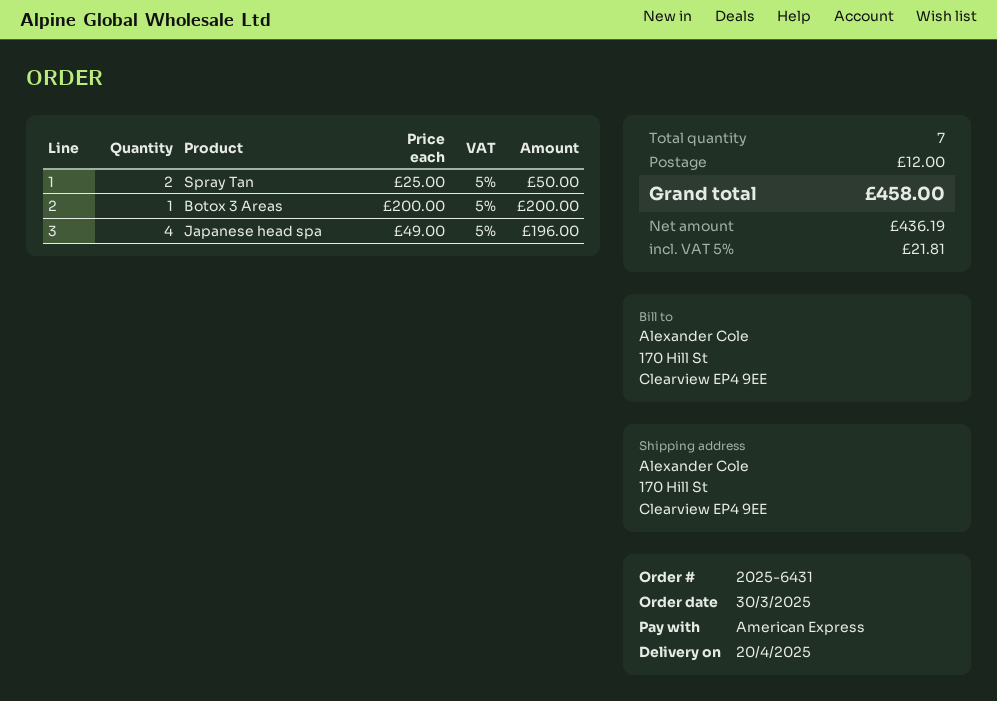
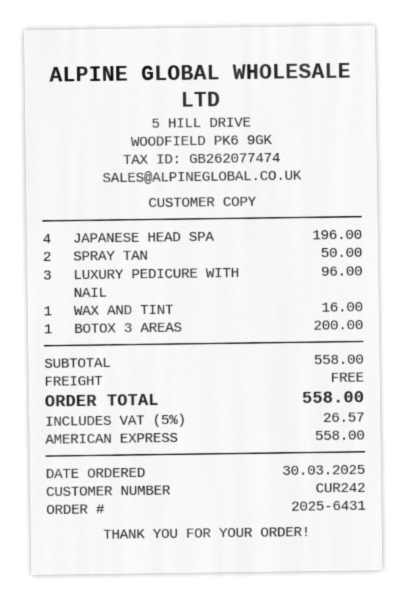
LUXURY PEDICURE WITH NAIL: none -> 3 for 96.00
WAX AND TINT: none -> 1 for 16.00
shipping: 12.00 -> 0.00
tax: 5% = 21.81 -> 5% = 26.57
total: 458.00 -> 558.00

